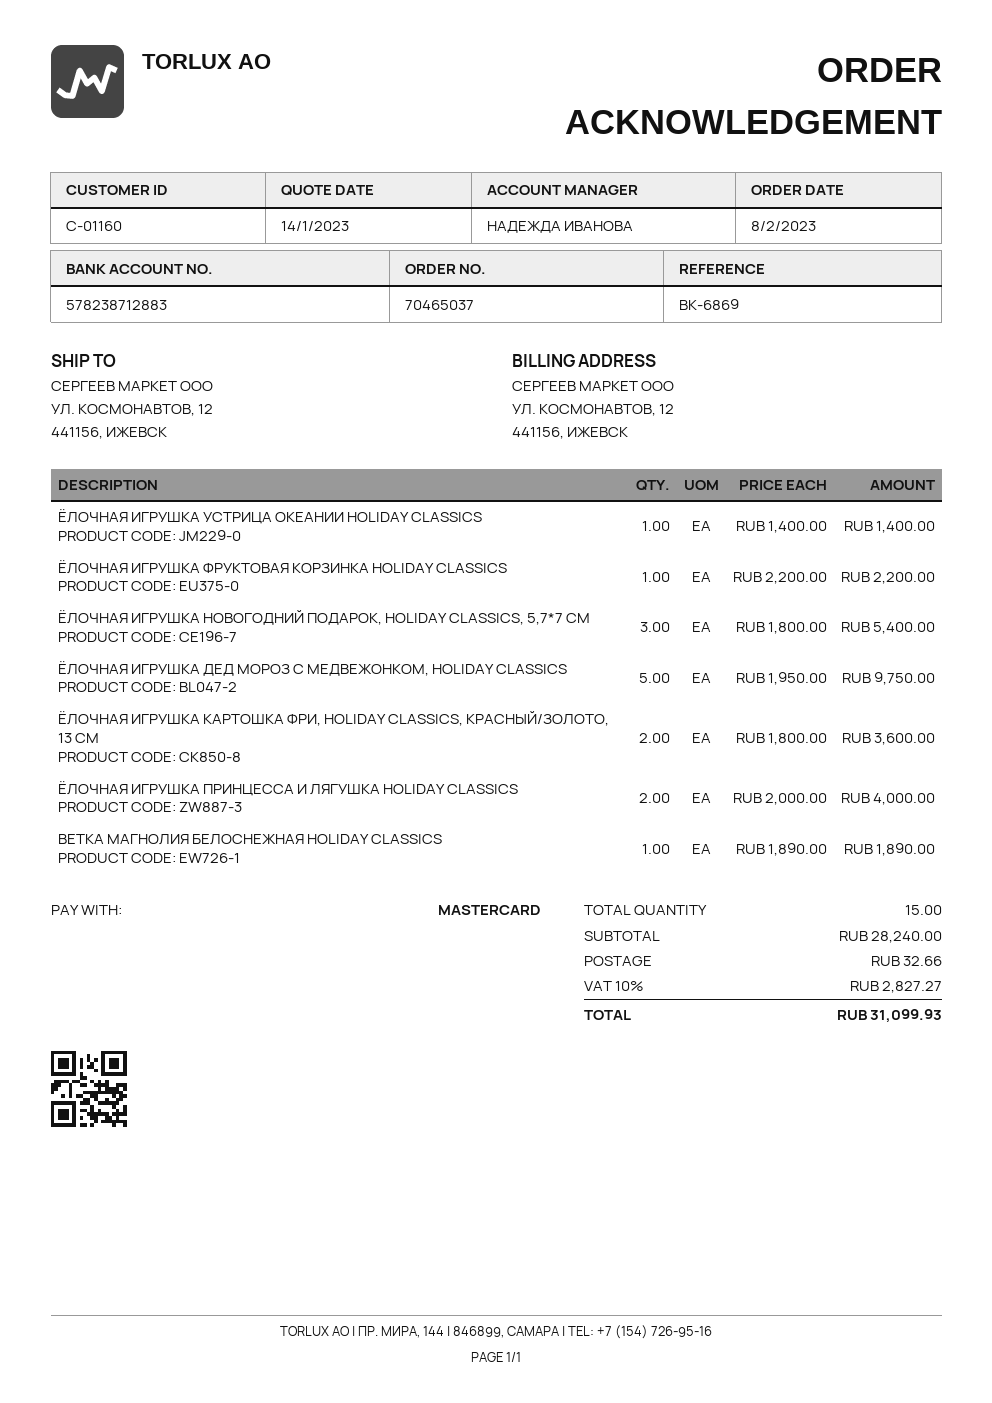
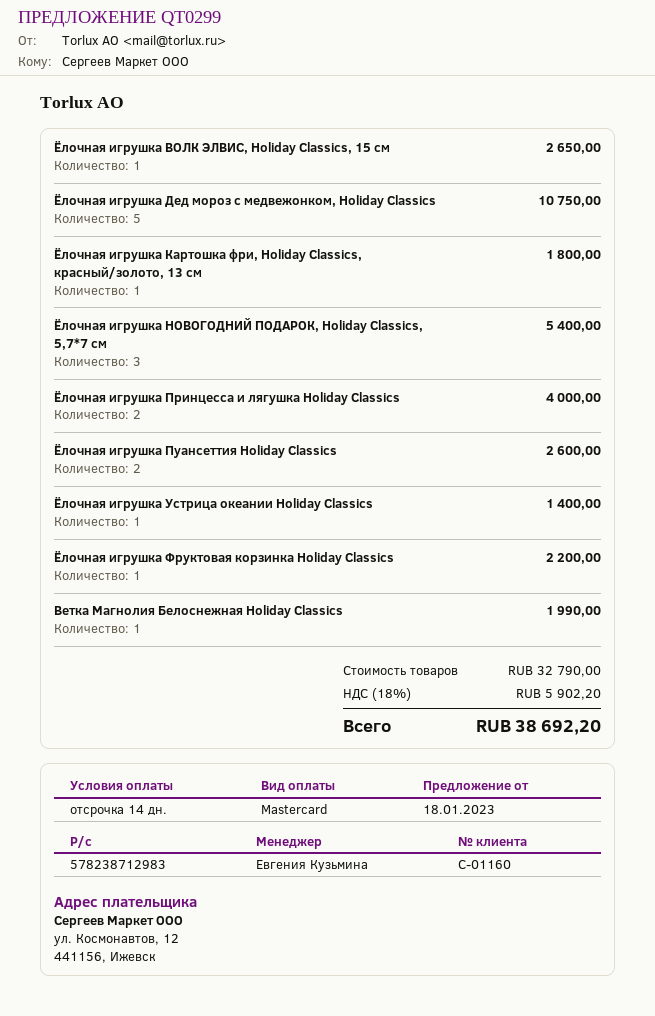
quote date: 2023-01-14 -> 2023-01-18
sales rep: НАДЕЖДА ИВАНОВА -> Евгения Кузьмина
bank account: 578238712883 -> 578238712983
ЁЛОЧНАЯ ИГРУШКА ДЕД МОРОЗ С МЕДВЕЖОНКОМ, HOLIDAY CLASSICS: 5 for 9750.00 -> 5 for 10750.00
ЁЛОЧНАЯ ИГРУШКА КАРТОШКА ФРИ, HOLIDAY CLASSICS, КРАСНЫЙ/ЗОЛОТО, 13 СМ: 2 for 3600.00 -> 1 for 1800.00
ВЕТКА МАГНОЛИЯ БЕЛОСНЕЖНАЯ HOLIDAY CLASSICS: 1 for 1890.00 -> 1 for 1990.00
Ёлочная игрушка ВОЛК ЭЛВИС, Holiday Classics, 15 см: none -> 1 for 2650.00
Ёлочная игрушка Пуансеттия Holiday Classics: none -> 2 for 2600.00
subtotal: 28240.00 -> 32790.00
shipping: 32.66 -> none
tax: 10% = 2827.27 -> 18% = 5902.20
total: 31099.93 -> 38692.20

